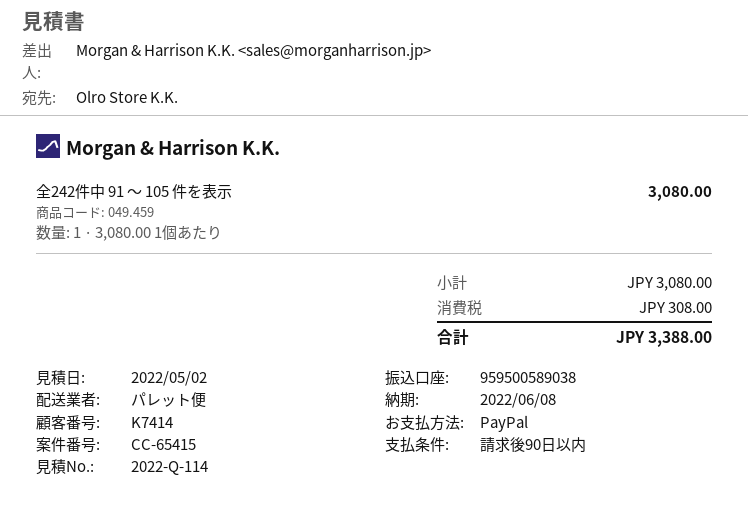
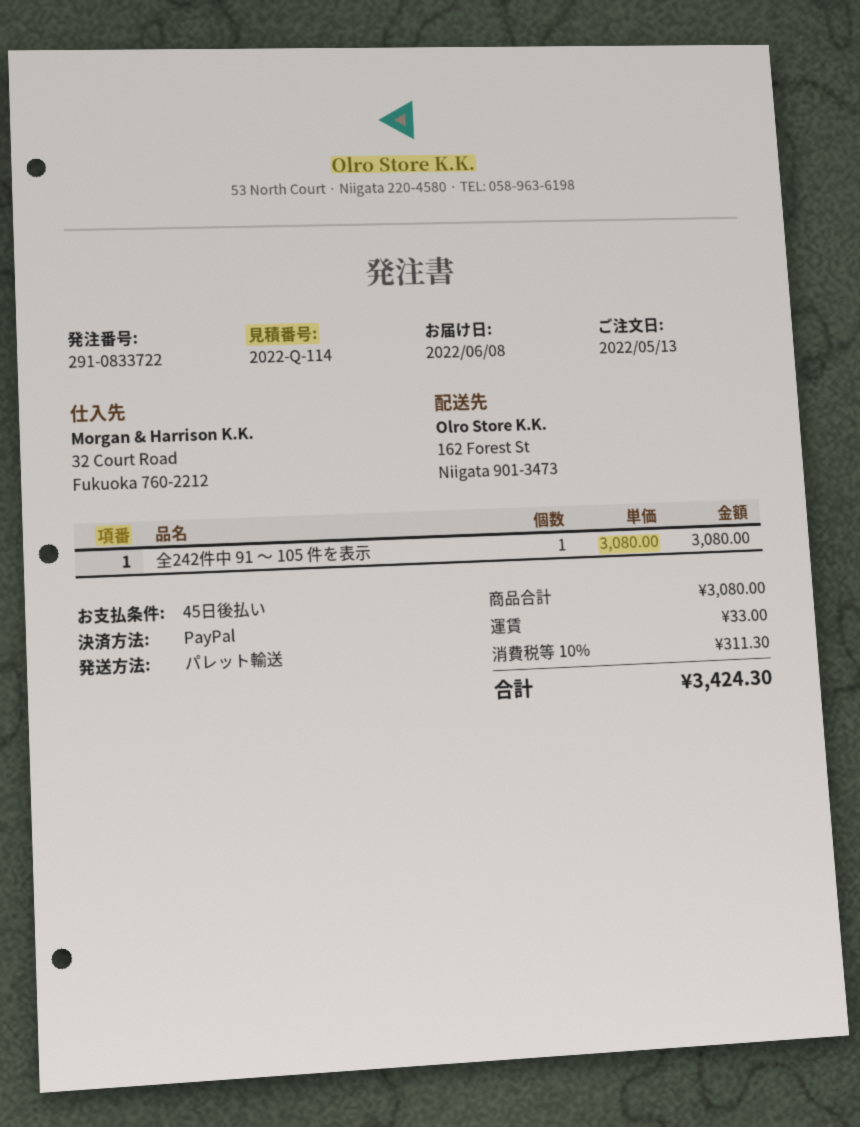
payment terms: 90 days -> 45 days
shipping: none -> 33.00
tax: 308.00 -> 311.30
total: 3388.00 -> 3424.30

